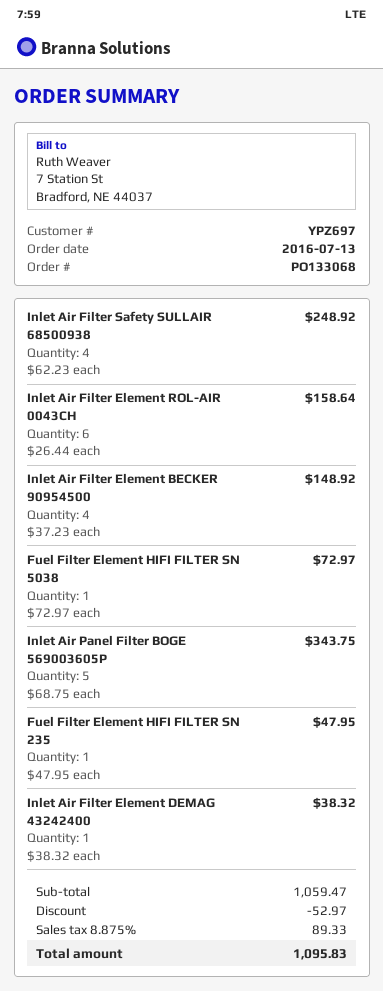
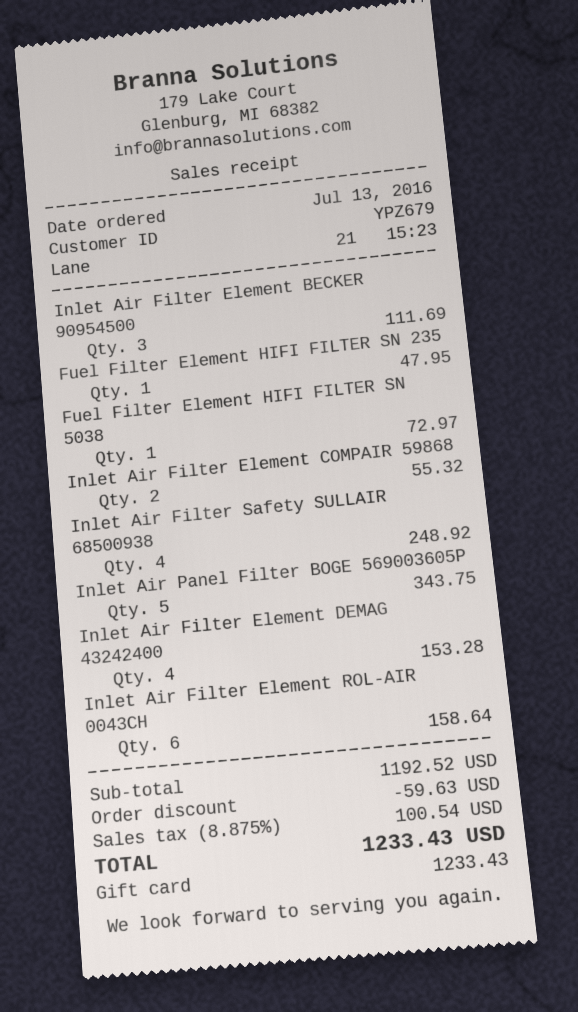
customer number: YPZ697 -> YPZ679
Inlet Air Filter Element BECKER 90954500: 4 for 148.92 -> 3 for 111.69
Inlet Air Filter Element DEMAG 43242400: 1 for 38.32 -> 4 for 153.28
Inlet Air Filter Element COMPAIR 59868: none -> 2 for 55.32
subtotal: 1059.47 -> 1192.52
discount: 52.97 -> 59.63
tax: 8.875% = 89.33 -> 8.875% = 100.54
total: 1095.83 -> 1233.43

